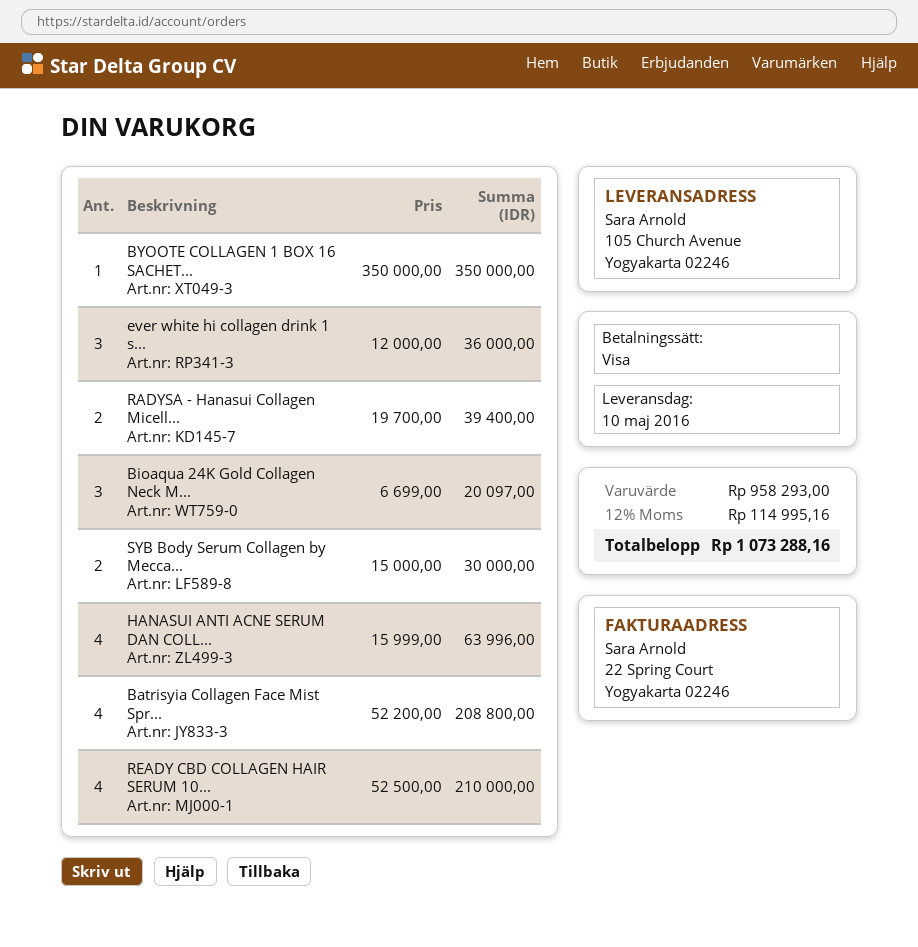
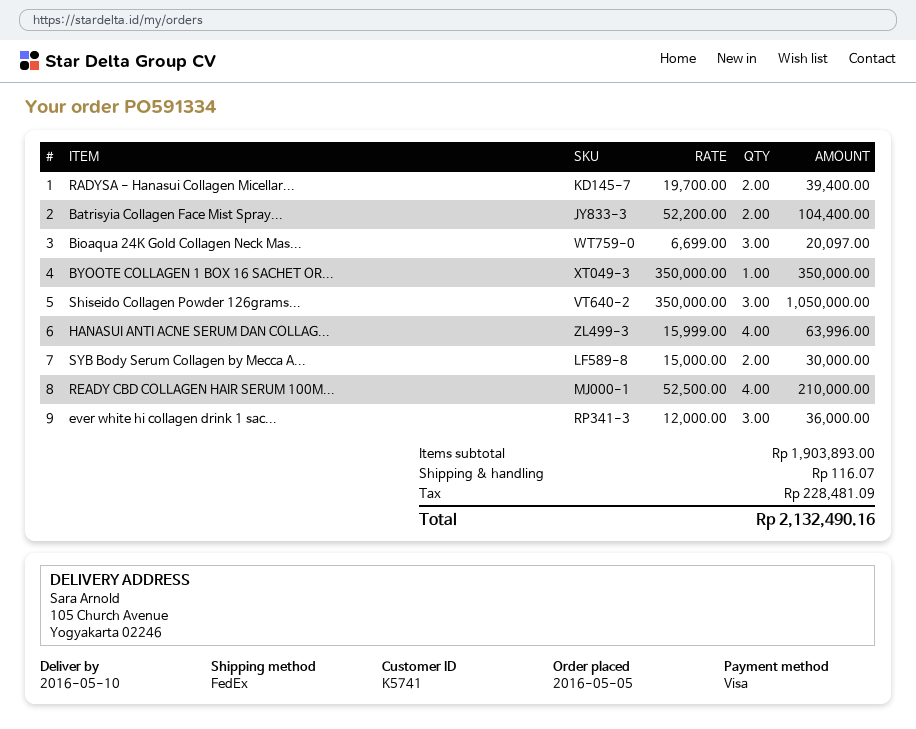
Batrisyia Collagen Face Mist Spr...: 4 x 52200.00 = 208800.00 -> 2 x 52200.00 = 104400.00
Shiseido Collagen Powder 126grams...: none -> 3 x 350000.00 = 1050000.00
subtotal: 958293.00 -> 1903893.00
shipping: none -> 116.07
tax: 114995.16 -> 228481.09
total: 1073288.16 -> 2132490.16

